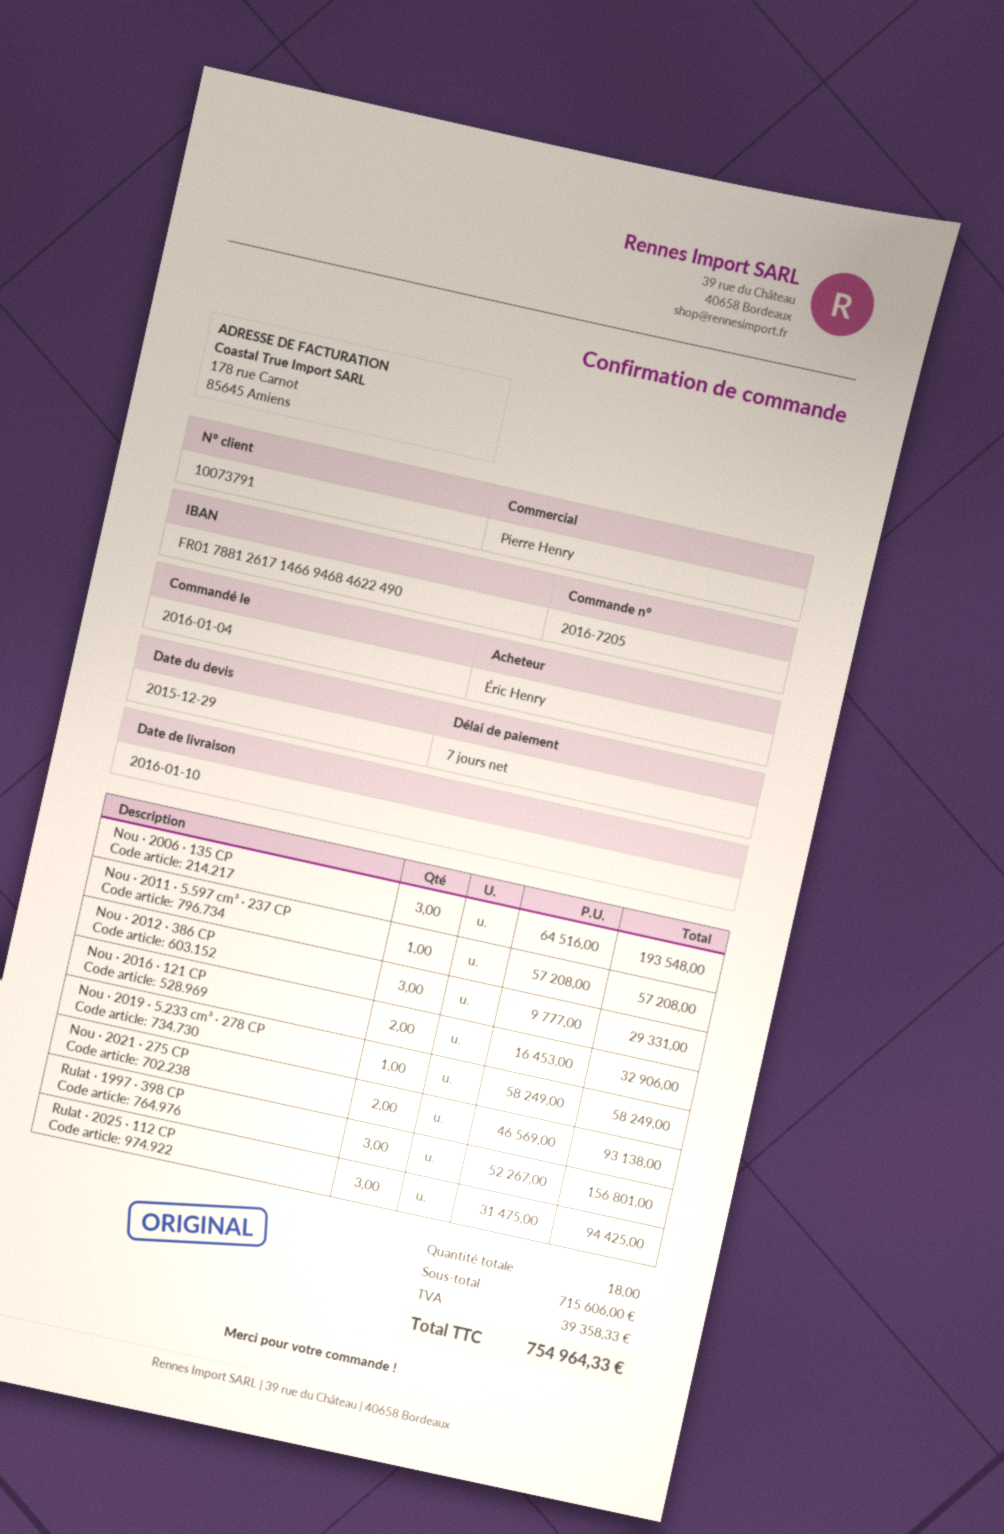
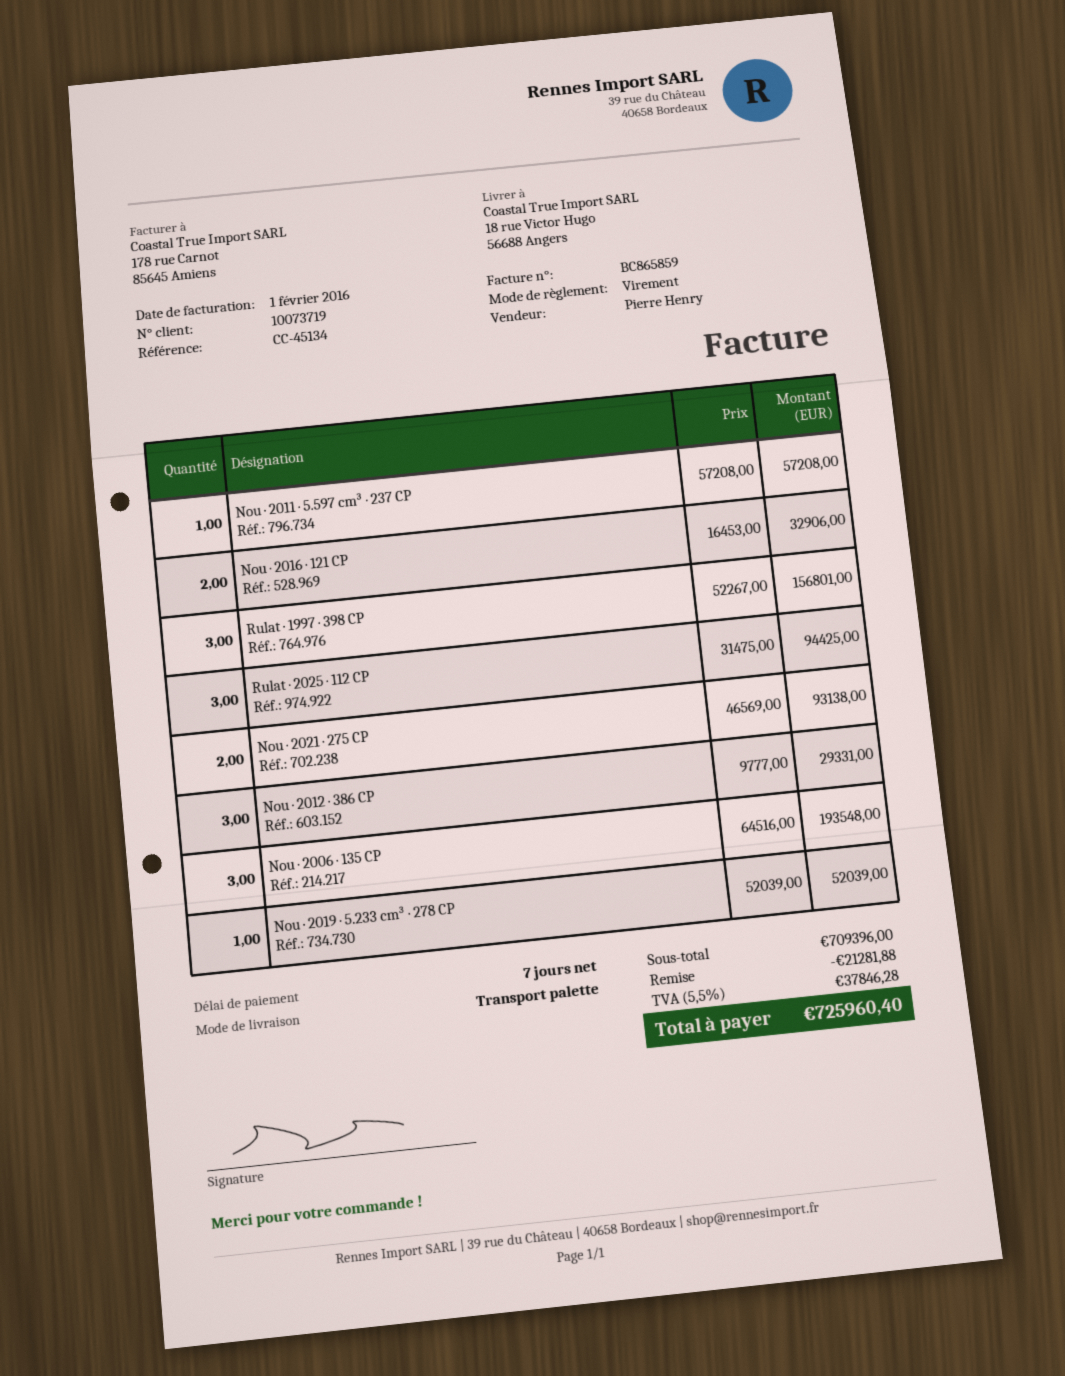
customer number: 10073791 -> 10073719
Nou · 2019 · 5.233 cm³ · 278 CP: 1 x 58249.00 = 58249.00 -> 1 x 52039.00 = 52039.00
subtotal: 715606.00 -> 709396.00
discount: none -> 21281.88
tax: 39358.33 -> 37846.28
total: 754964.33 -> 725960.40

